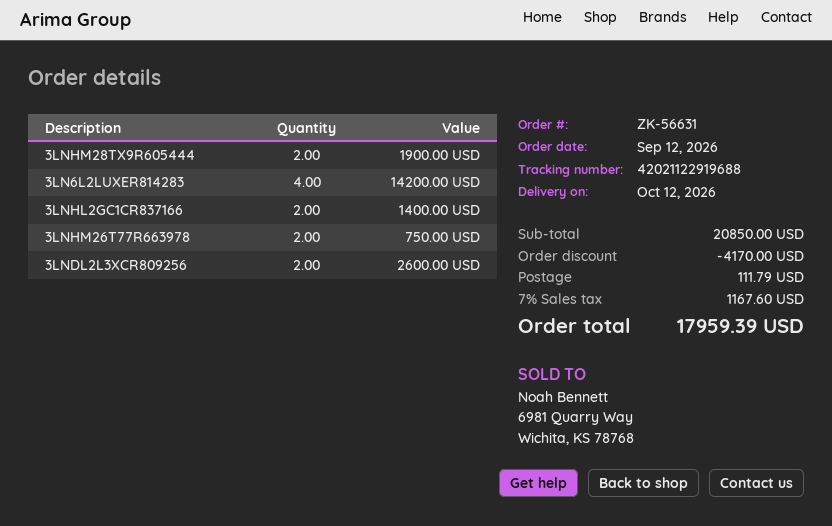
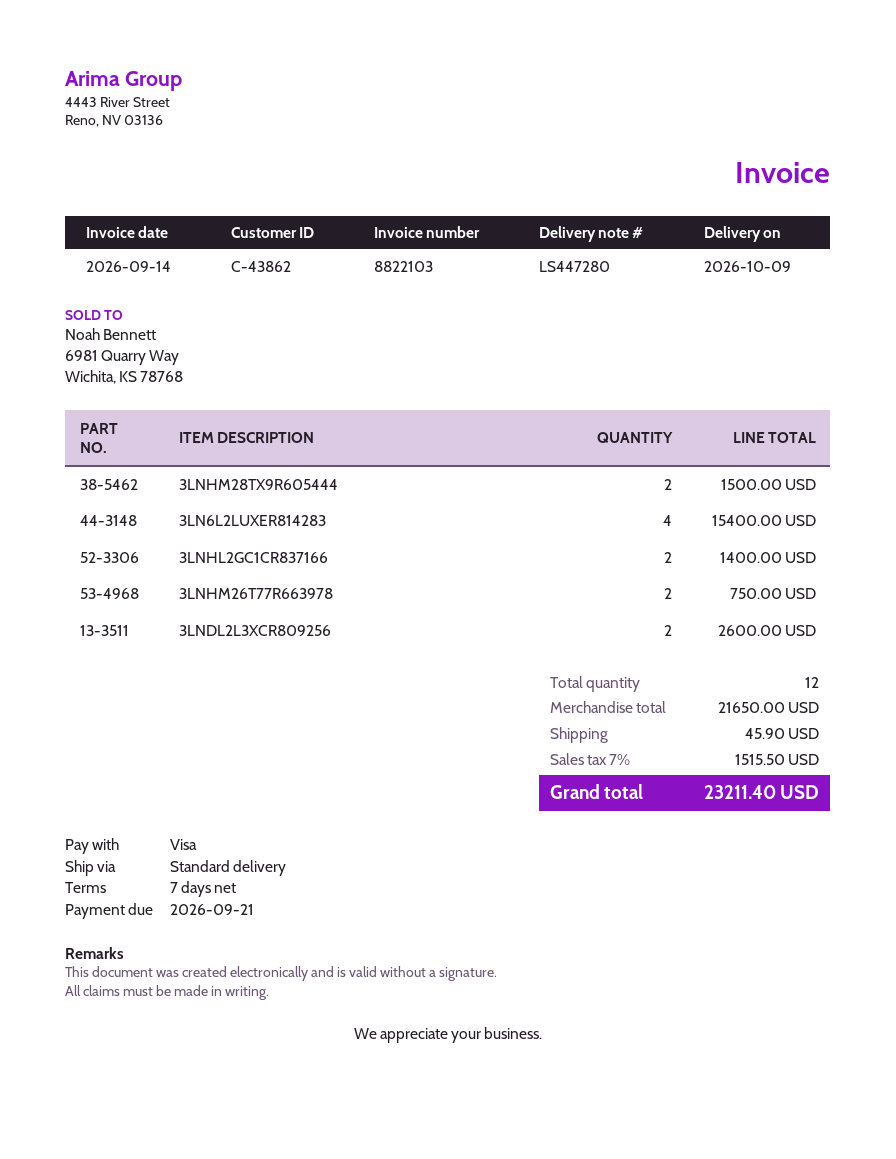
delivery date: 2026-10-12 -> 2026-10-09
3LNHM28TX9R605444: 2 for 1900.00 -> 2 for 1500.00
3LN6L2LUXER814283: 4 for 14200.00 -> 4 for 15400.00
subtotal: 20850.00 -> 21650.00
discount: 4170.00 -> none
shipping: 111.79 -> 45.90
tax: 7% = 1167.60 -> 7% = 1515.50
total: 17959.39 -> 23211.40

